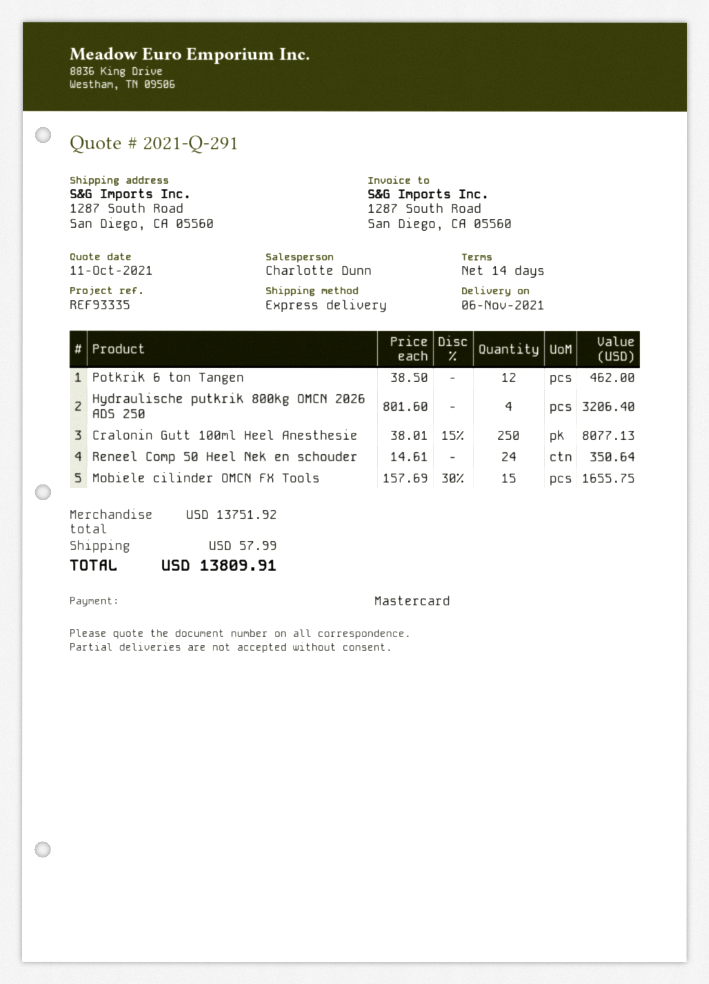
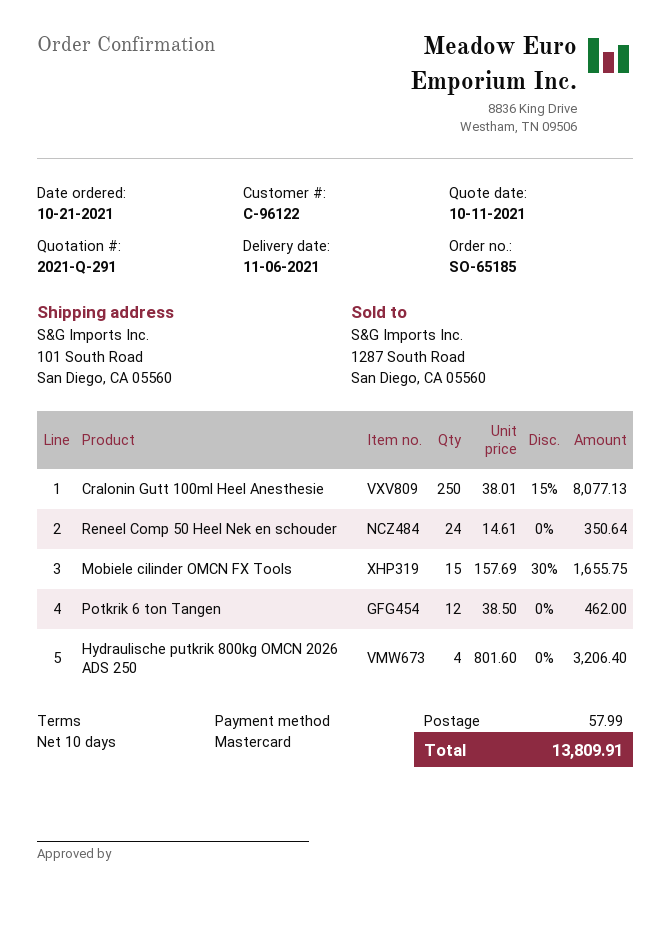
payment terms: 14 days -> 10 days
ship to: 1287 South Road, San Diego, CA 05560 -> 101 South Road, San Diego, CA 05560

